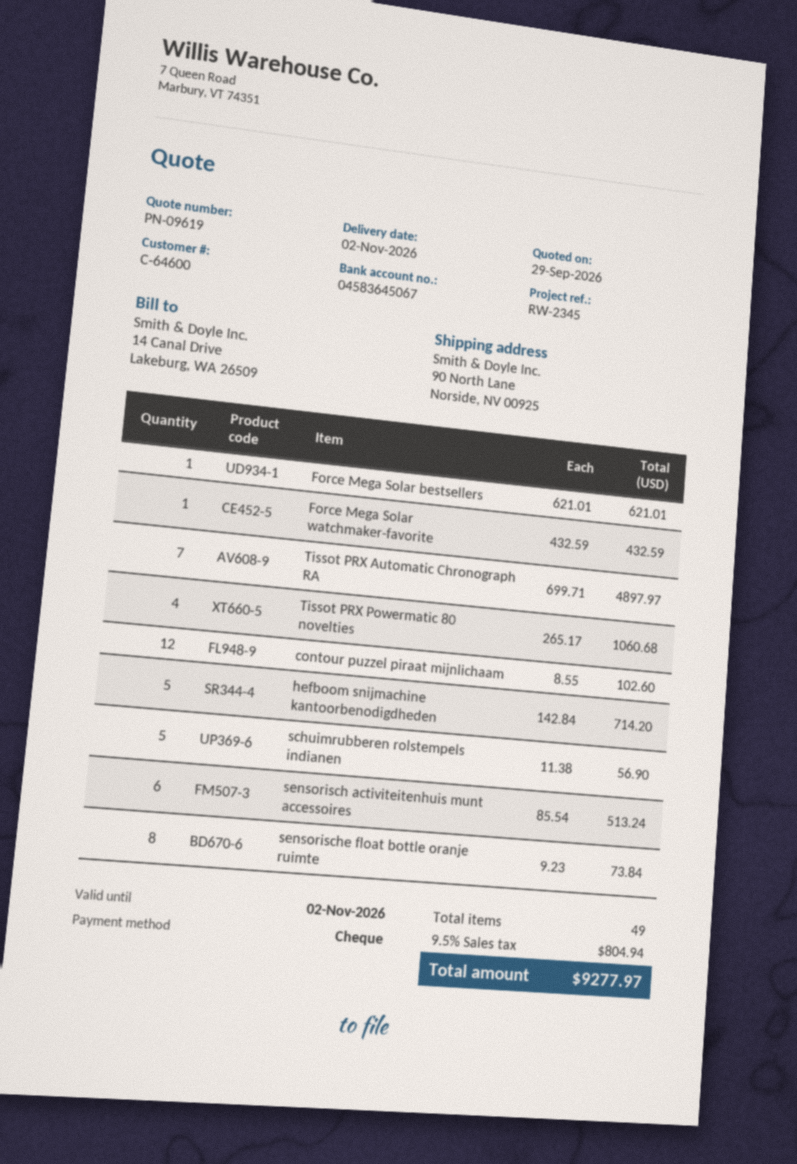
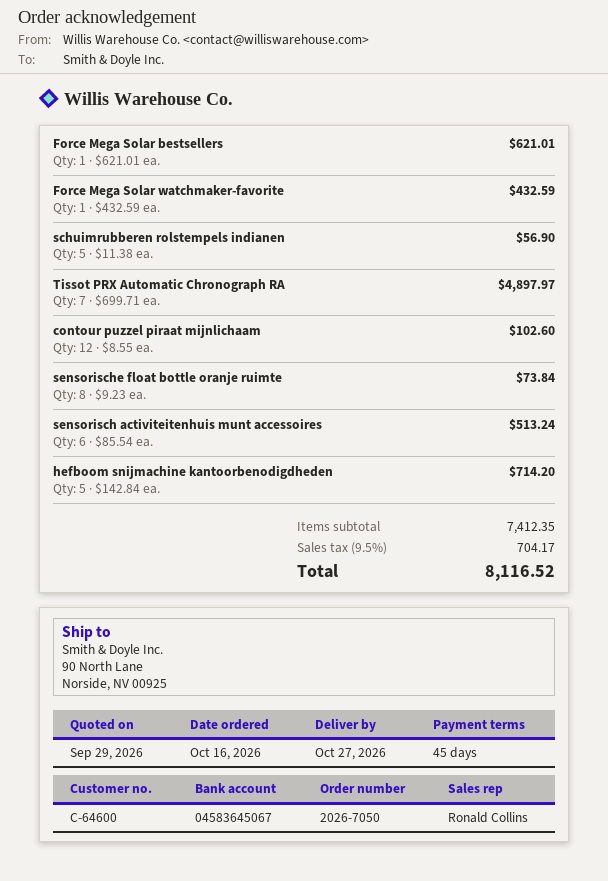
delivery date: 2026-11-02 -> 2026-10-27
Tissot PRX Powermatic 80 novelties: 4 x 265.17 = 1060.68 -> none
tax: 9.5% = 804.94 -> 9.5% = 704.17
total: 9277.97 -> 8116.52

